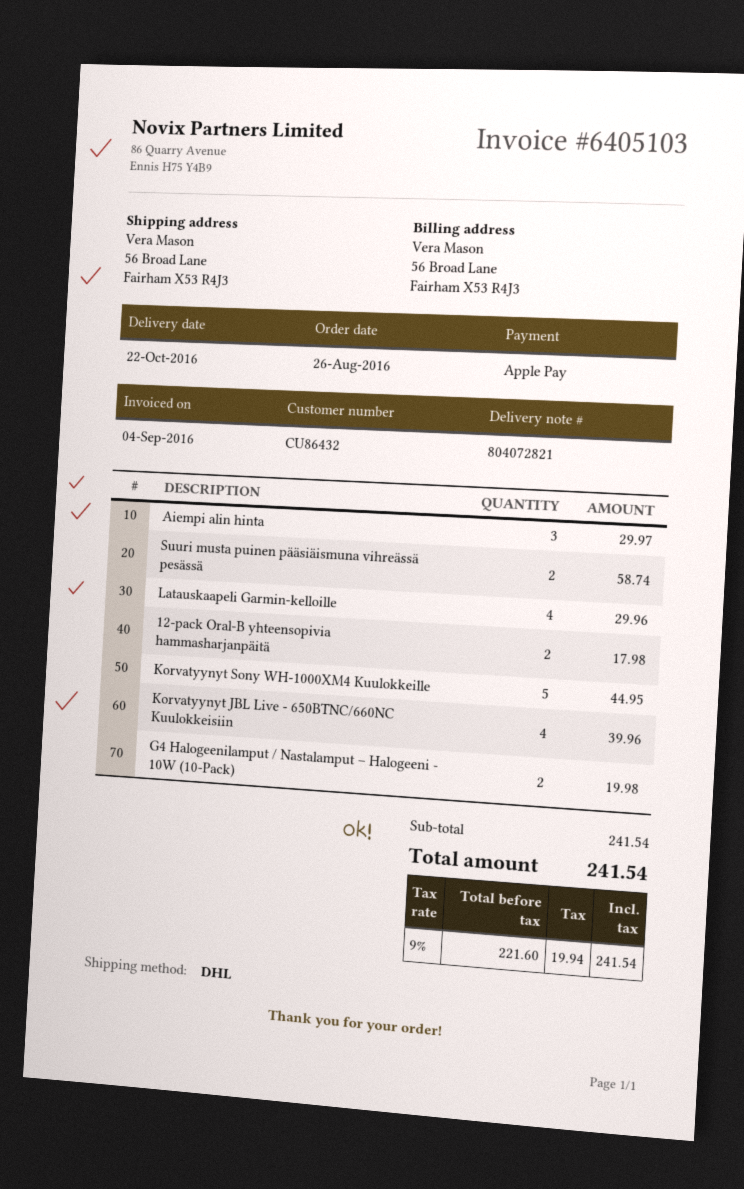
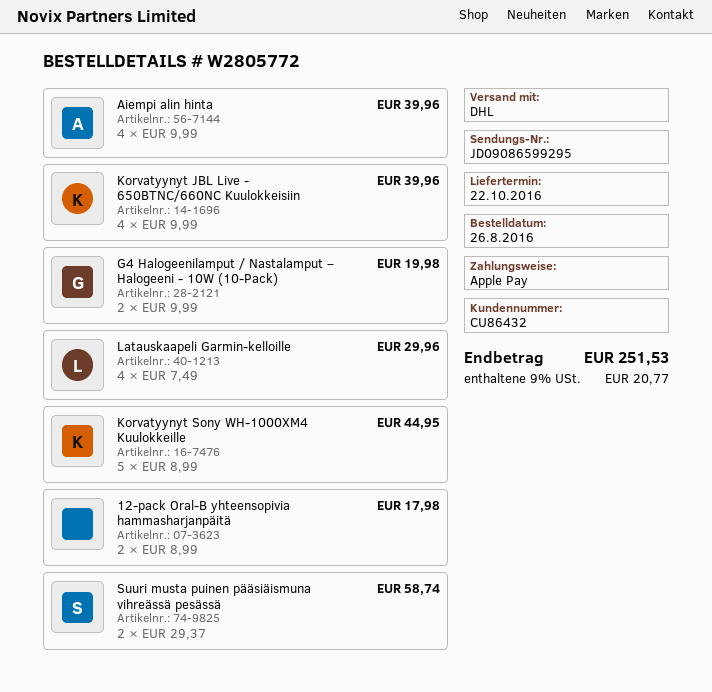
Aiempi alin hinta: 3 for 29.97 -> 4 for 39.96
tax: 9% = 19.94 -> 9% = 20.77
total: 241.54 -> 251.53

